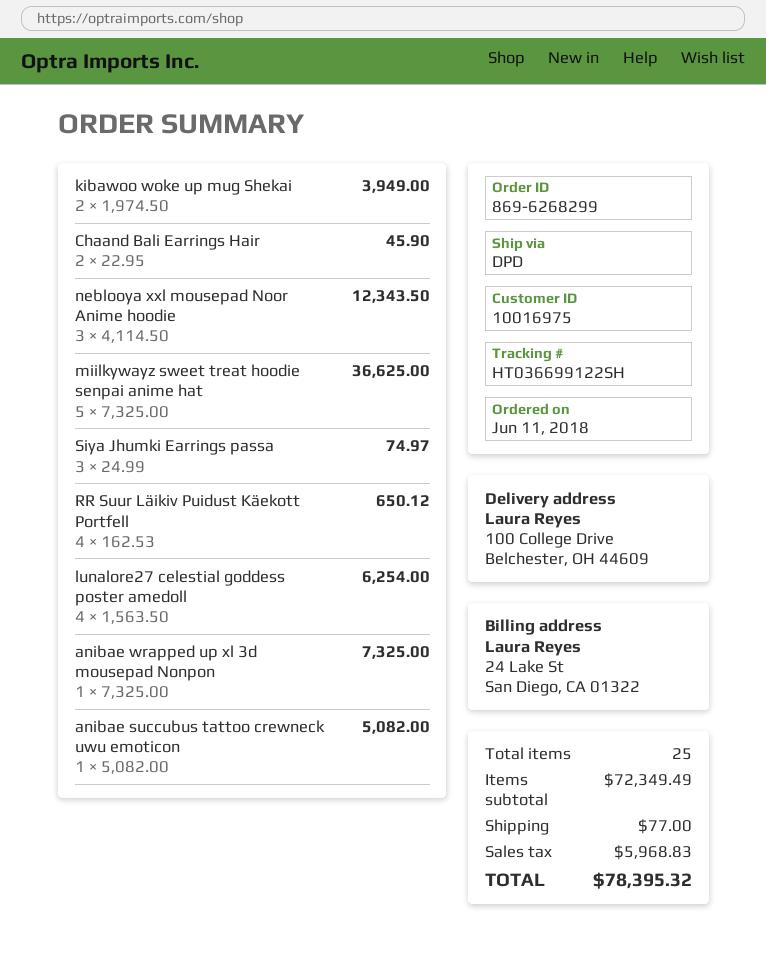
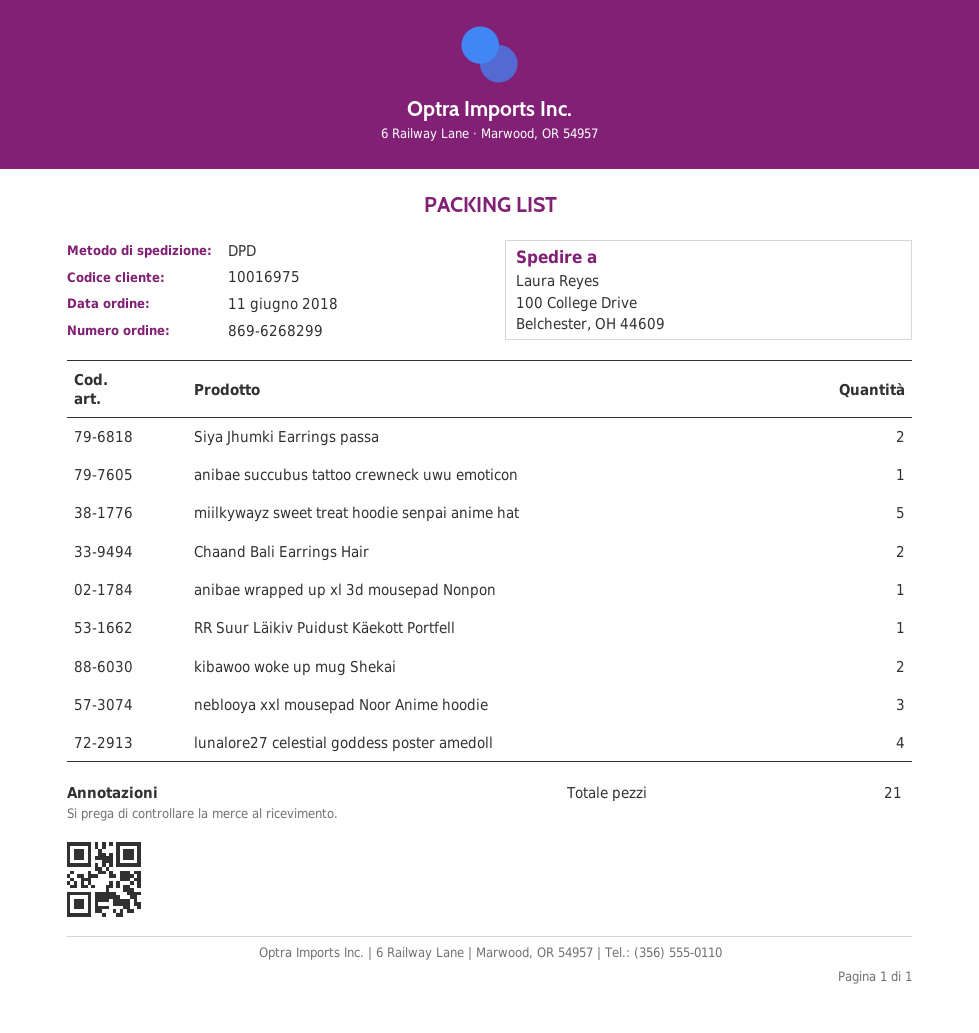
Siya Jhumki Earrings passa: 3 -> 2
RR Suur Läikiv Puidust Käekott Portfell: 4 -> 1
total quantity: 25 -> 21

